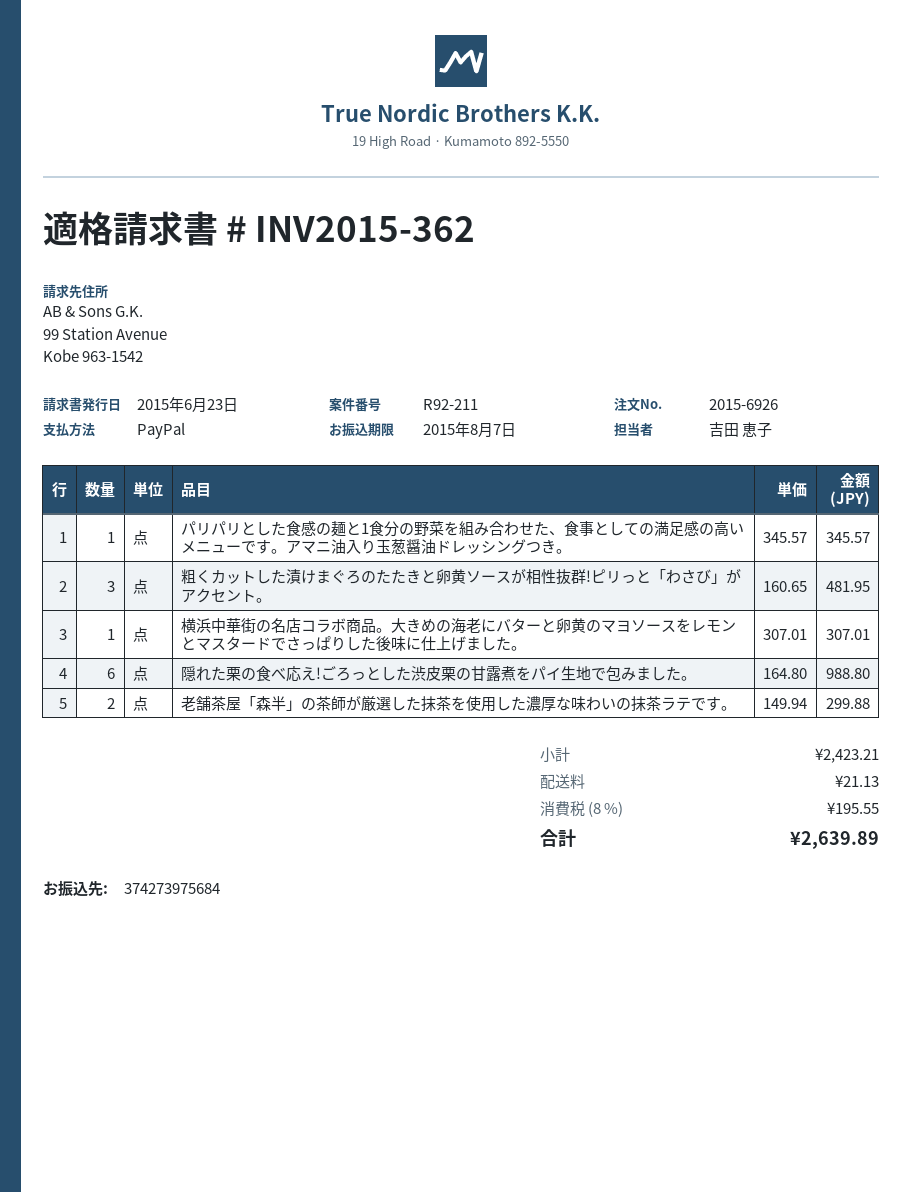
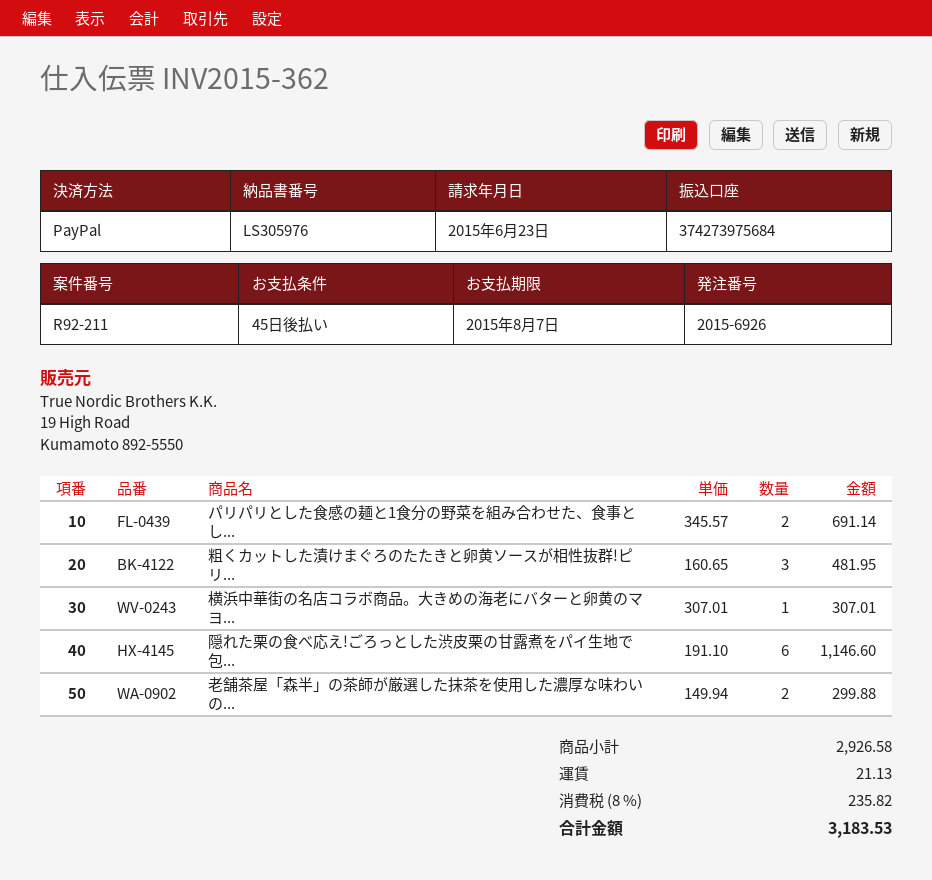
パリパリとした食感の麺と1食分の野菜を組み合わせた、食事としての満足感の高いメニューです。アマニ油入り玉葱醤油ドレッシングつき。: 1 x 345.57 = 345.57 -> 2 x 345.57 = 691.14
隠れた栗の食べ応え!ごろっとした渋皮栗の甘露煮をパイ生地で包みました。: 6 x 164.80 = 988.80 -> 6 x 191.10 = 1146.60
subtotal: 2423.21 -> 2926.58
tax: 8% = 195.55 -> 8% = 235.82
total: 2639.89 -> 3183.53

